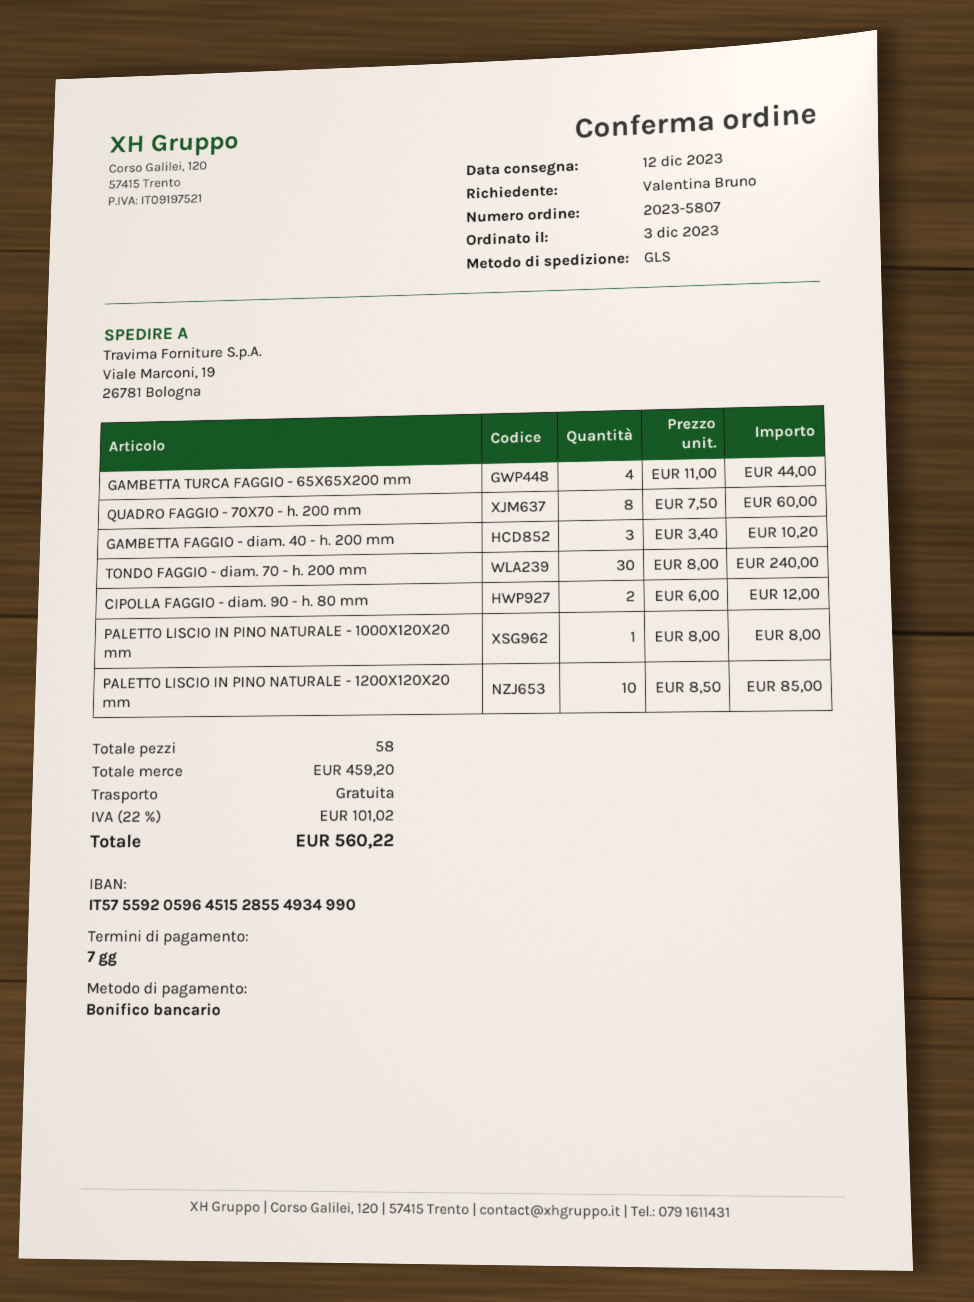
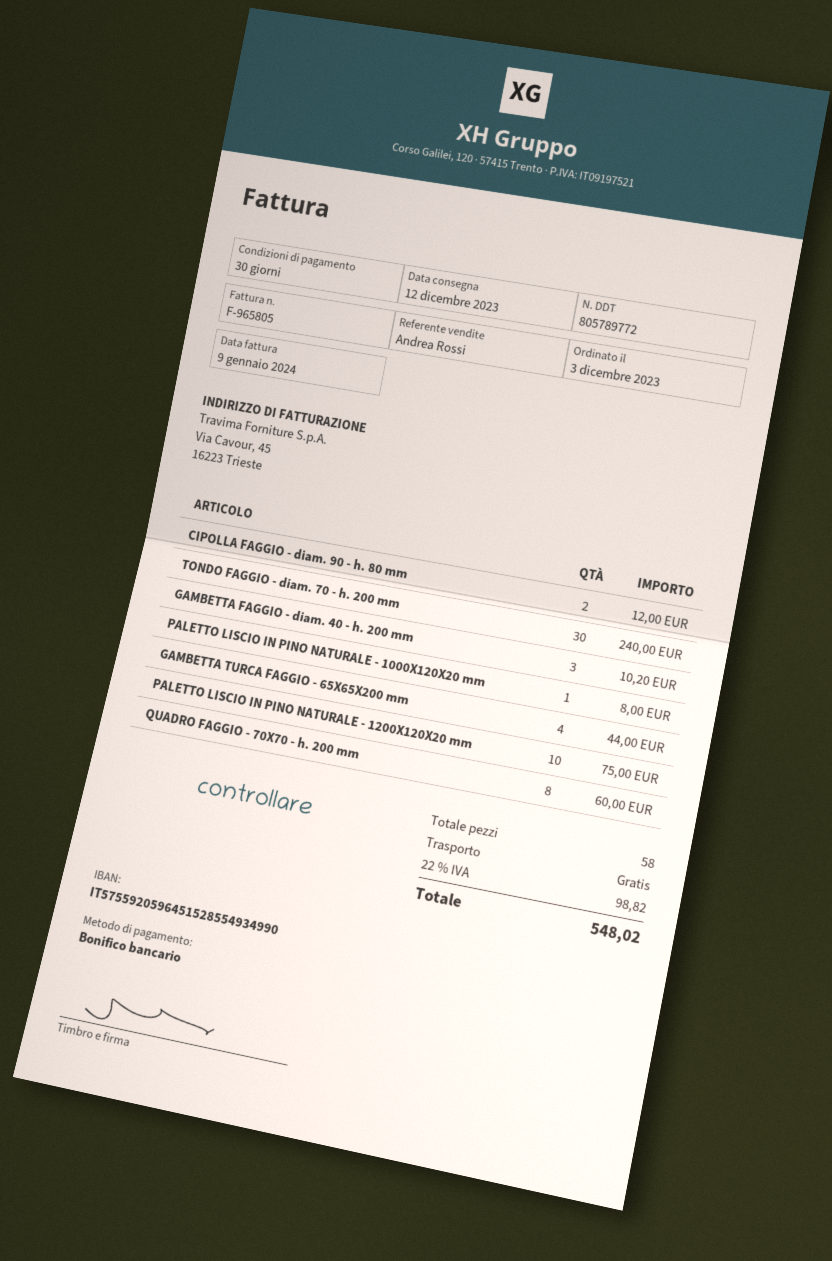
payment terms: 7 days -> 30 days
PALETTO LISCIO IN PINO NATURALE - 1200X120X20 mm: 10 for 85.00 -> 10 for 75.00
tax: 22% = 101.02 -> 22% = 98.82
total: 560.22 -> 548.02

